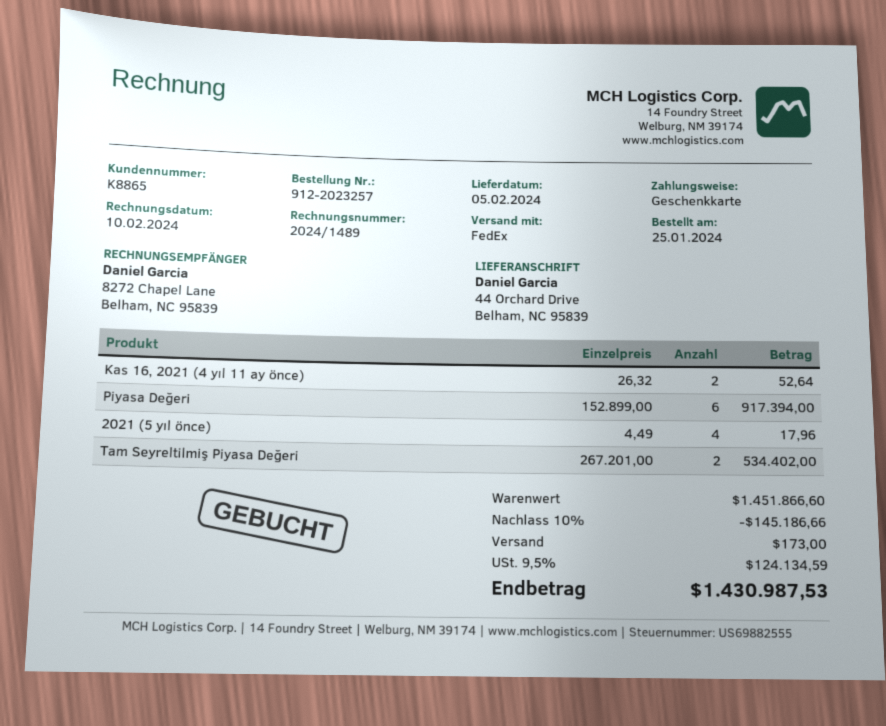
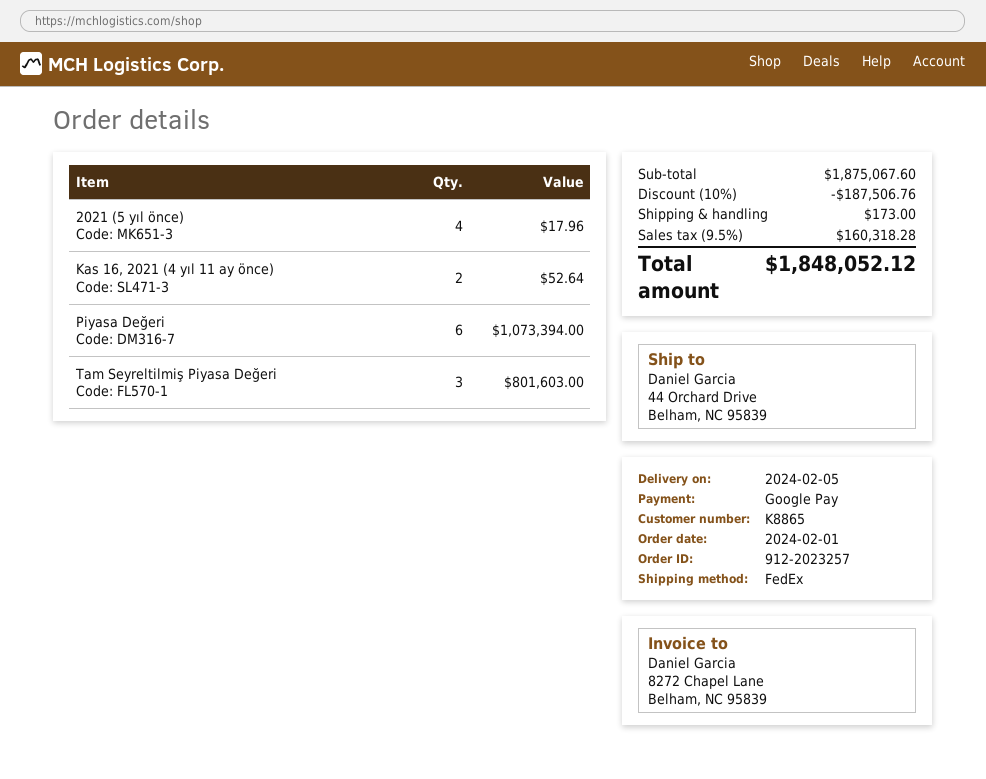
order date: 2024-01-25 -> 2024-02-01
payment method: gift card -> Google Pay
Piyasa Değeri: 6 for 917394.00 -> 6 for 1073394.00
Tam Seyreltilmiş Piyasa Değeri: 2 for 534402.00 -> 3 for 801603.00
subtotal: 1451866.60 -> 1875067.60
discount: 10% = 145186.66 -> 10% = 187506.76
tax: 9.5% = 124134.59 -> 9.5% = 160318.28
total: 1430987.53 -> 1848052.12

